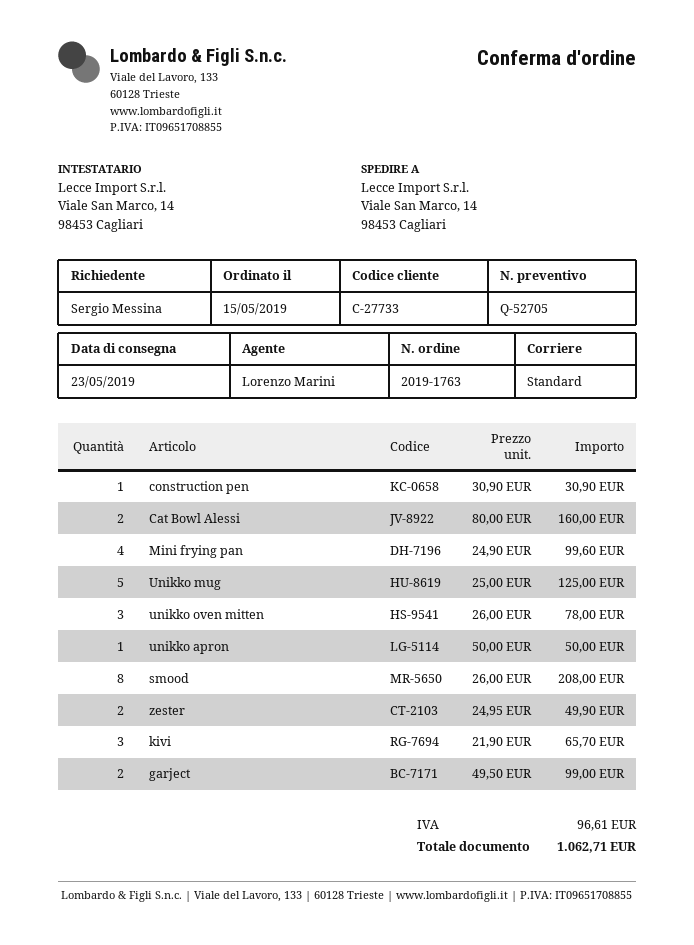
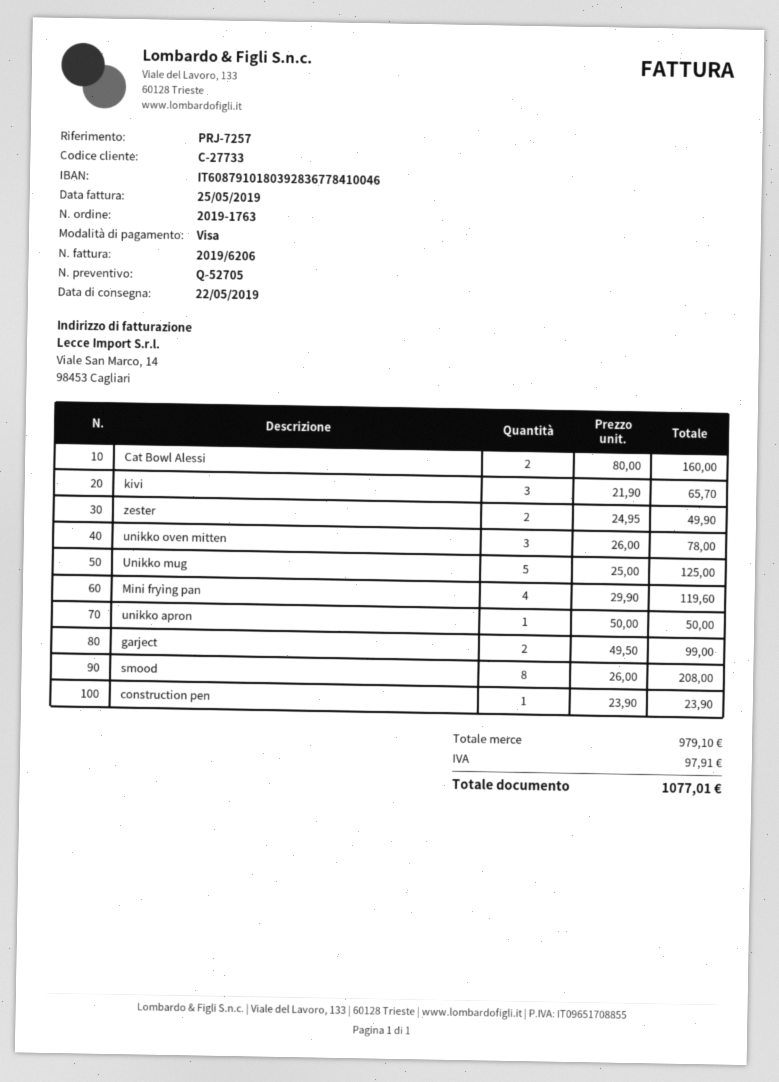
delivery date: 2019-05-23 -> 2019-05-22
construction pen: 1 x 30.90 = 30.90 -> 1 x 23.90 = 23.90
Mini frying pan: 4 x 24.90 = 99.60 -> 4 x 29.90 = 119.60
tax: 96.61 -> 97.91
total: 1062.71 -> 1077.01

